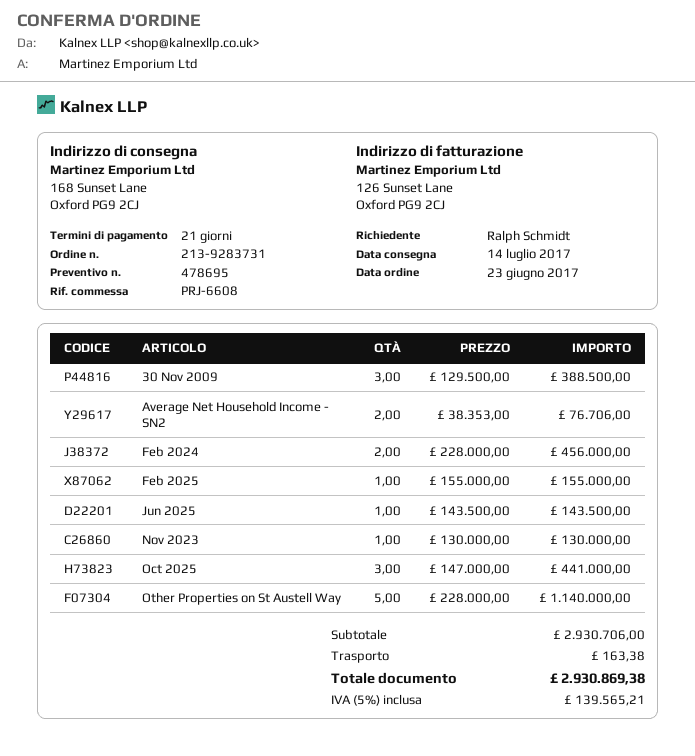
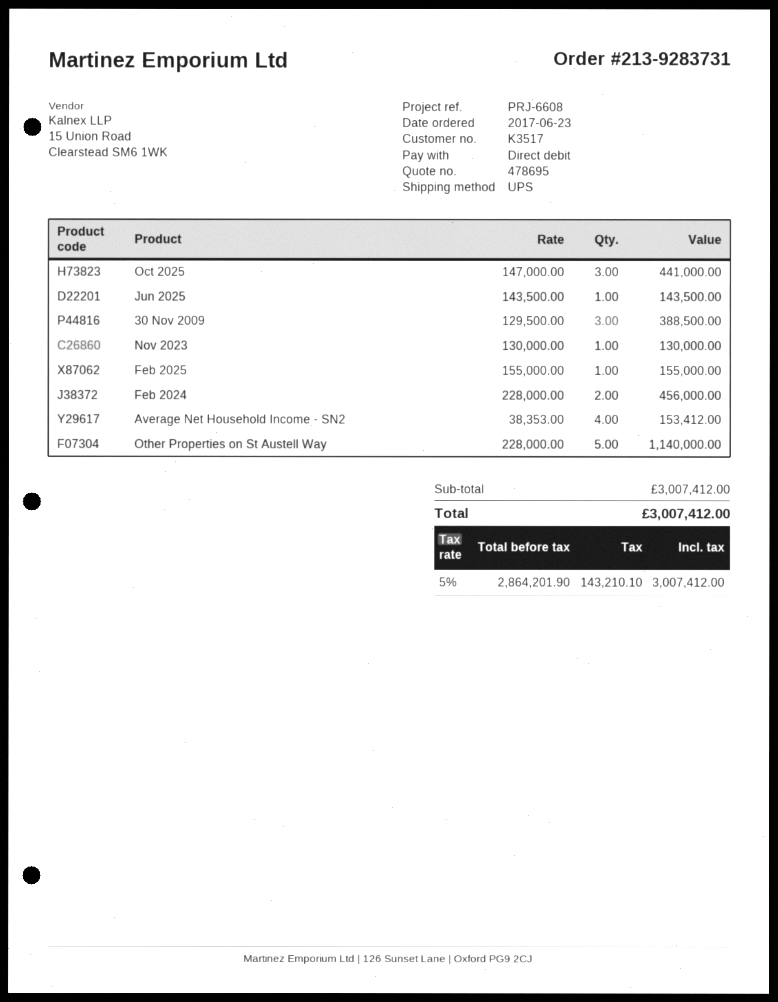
Average Net Household Income - SN2: 2 x 38353.00 = 76706.00 -> 4 x 38353.00 = 153412.00
subtotal: 2930706.00 -> 3007412.00
shipping: 163.38 -> none
tax: 5% = 139565.21 -> 5% = 143210.10
total: 2930869.38 -> 3007412.00

